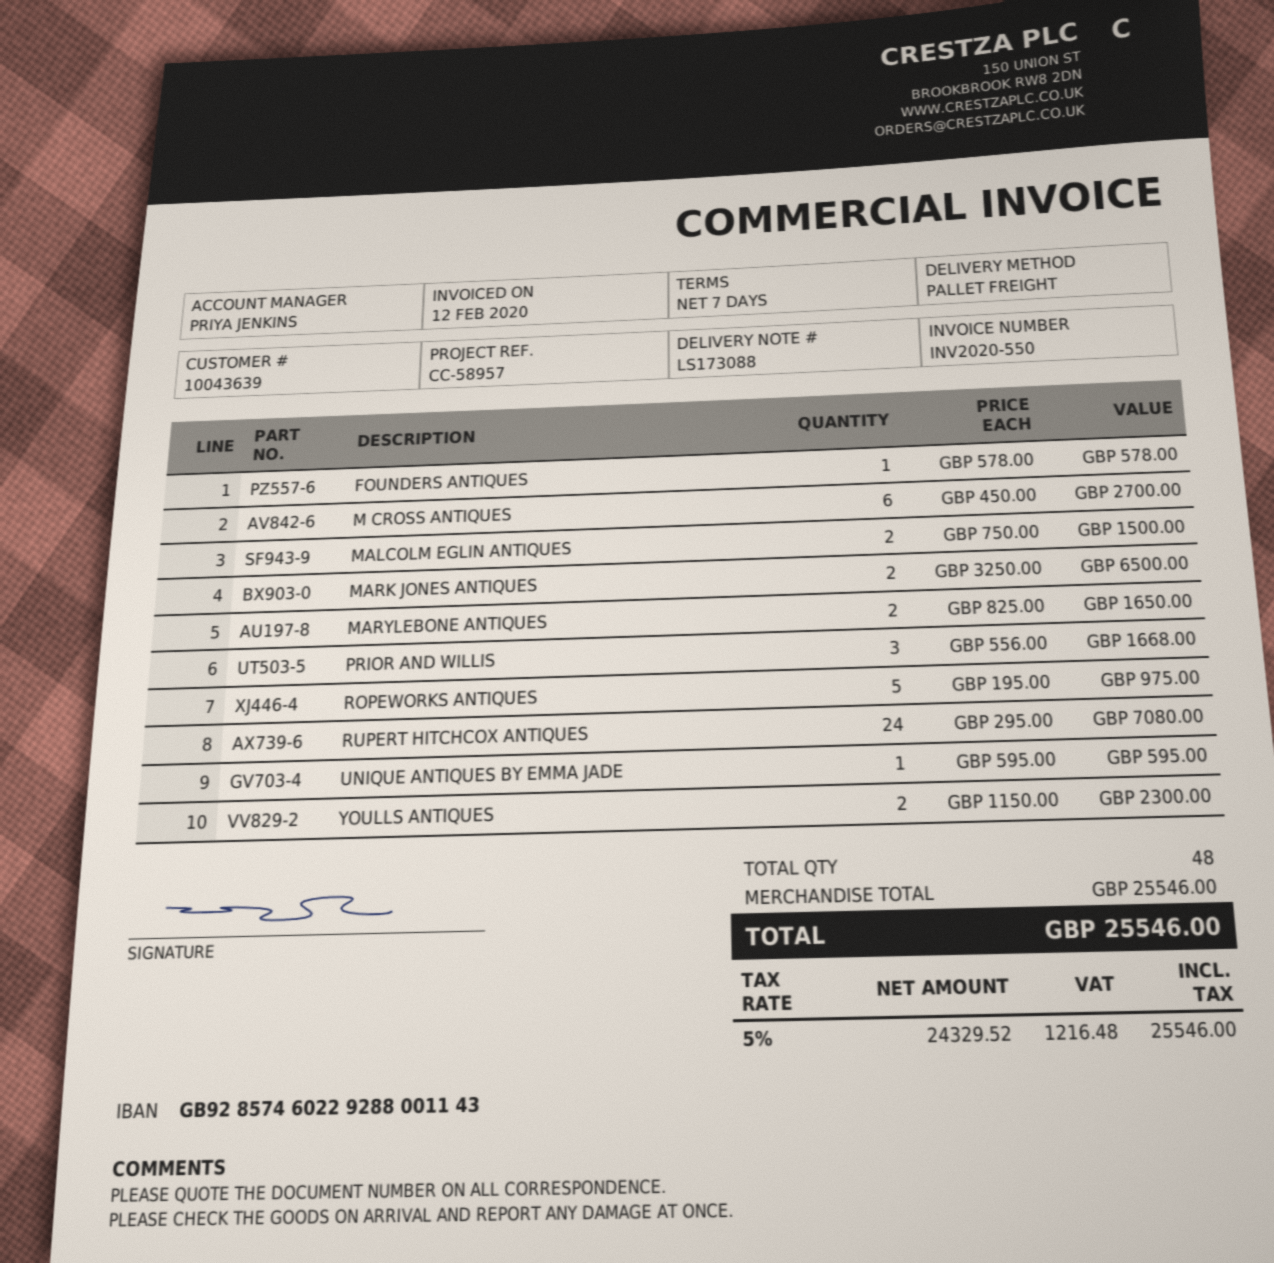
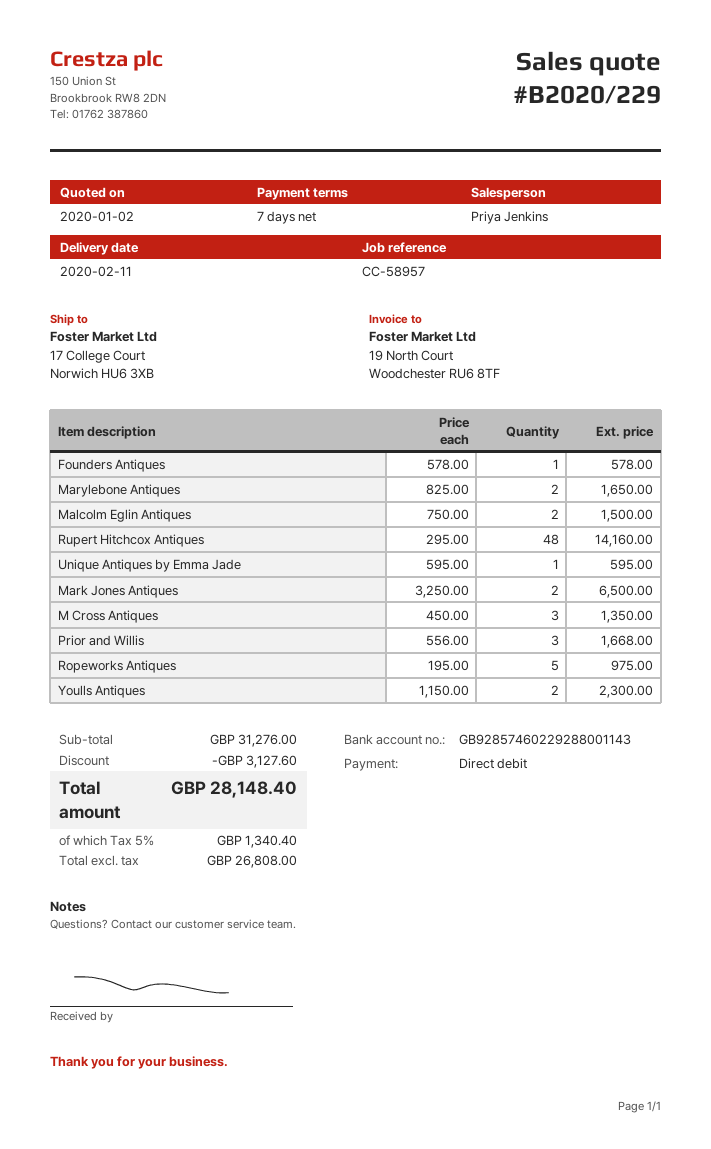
M CROSS ANTIQUES: 6 x 450.00 = 2700.00 -> 3 x 450.00 = 1350.00
RUPERT HITCHCOX ANTIQUES: 24 x 295.00 = 7080.00 -> 48 x 295.00 = 14160.00
subtotal: 25546.00 -> 31276.00
discount: none -> 3127.60
net: 24329.52 -> 26808.00
tax: 5% = 1216.48 -> 5% = 1340.40
total: 25546.00 -> 28148.40

